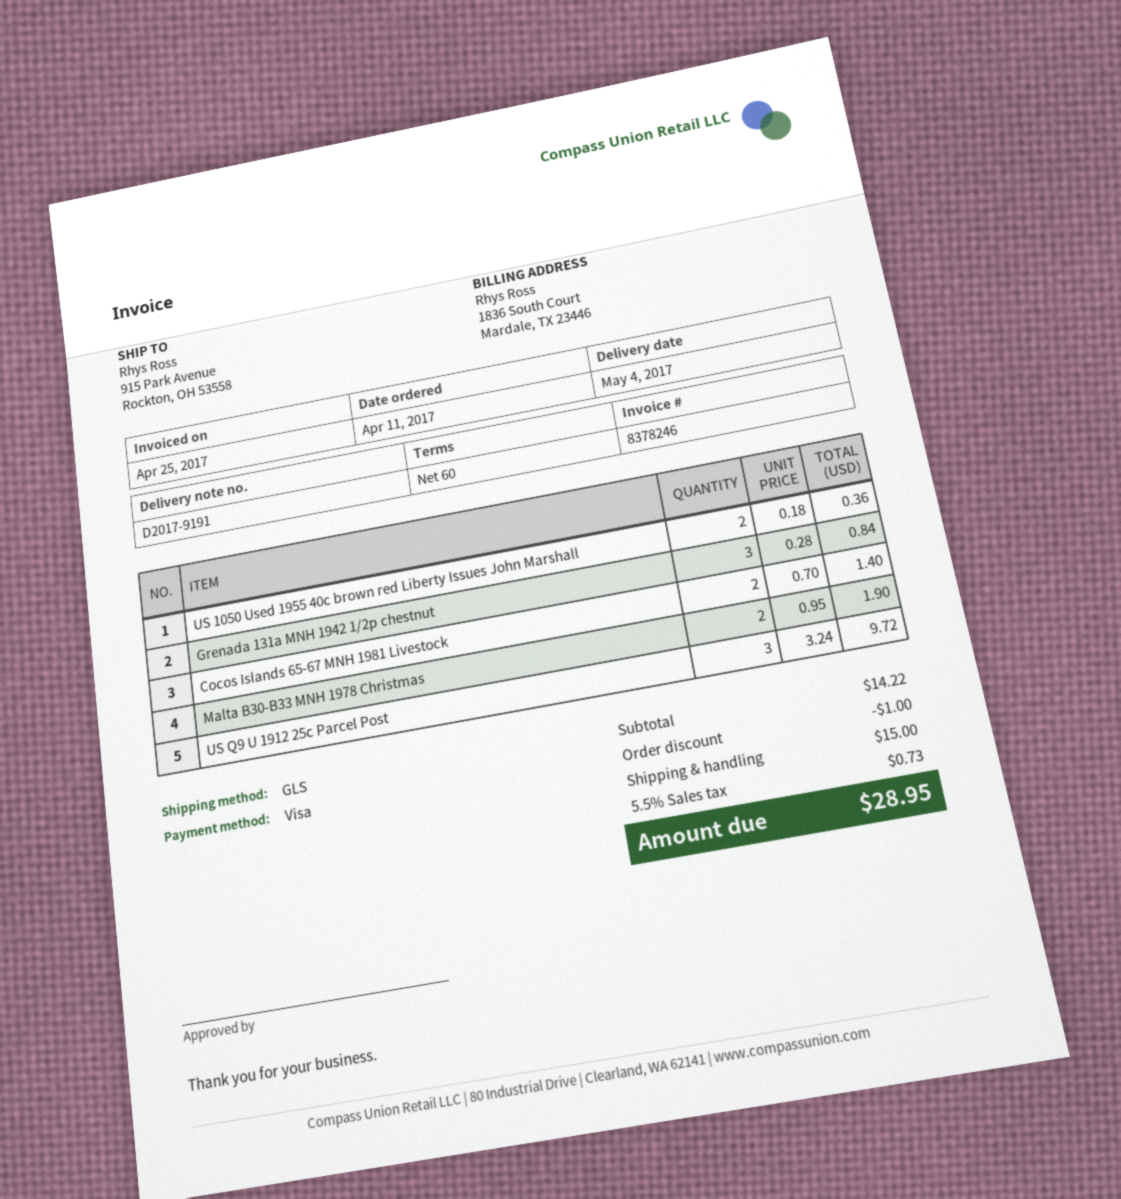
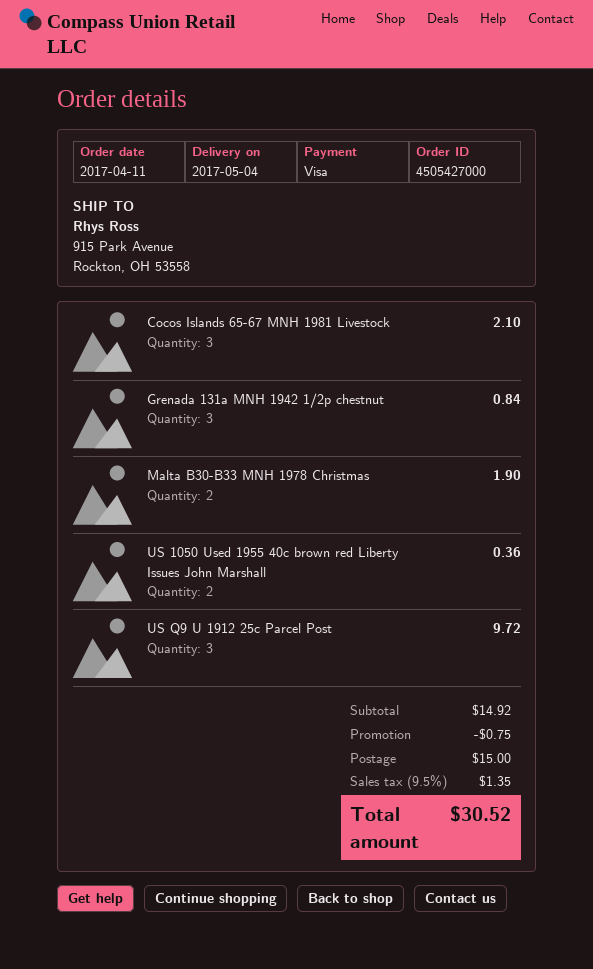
Cocos Islands 65-67 MNH 1981 Livestock: 2 for 1.40 -> 3 for 2.10
subtotal: 14.22 -> 14.92
discount: 1.00 -> 0.75
tax: 5.5% = 0.73 -> 9.5% = 1.35
total: 28.95 -> 30.52

